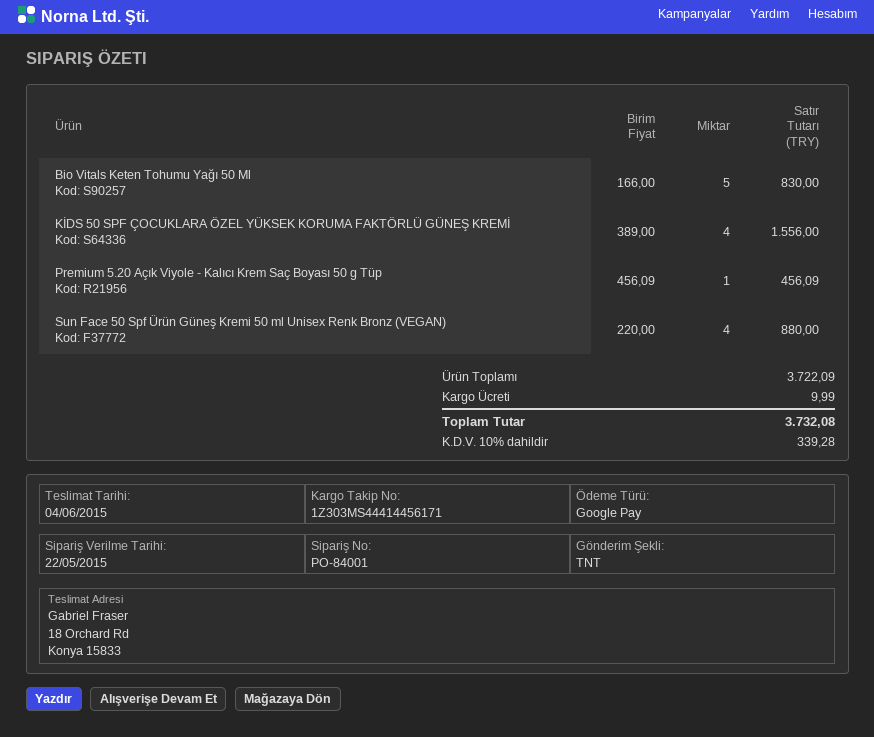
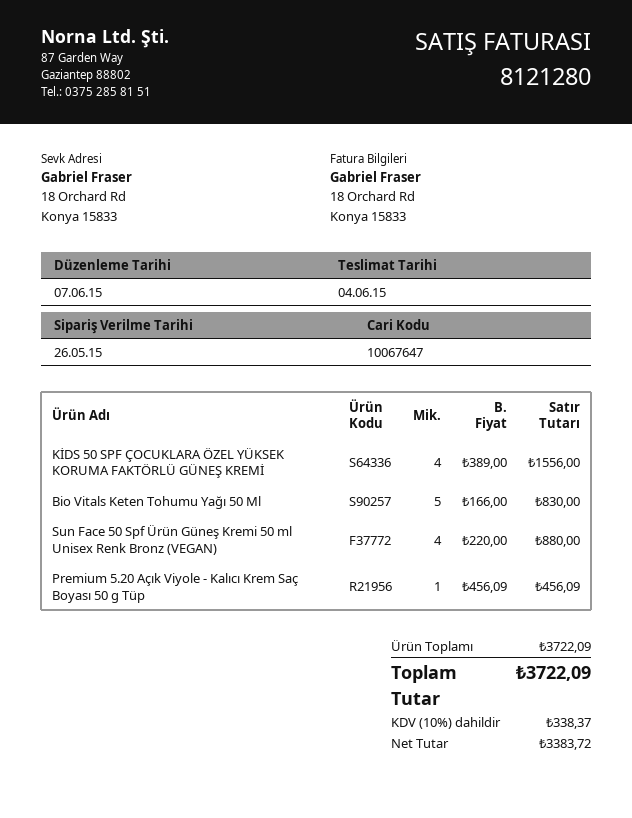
order date: 2015-05-22 -> 2015-05-26
shipping: 9.99 -> none
tax: 10% = 339.28 -> 10% = 338.37
total: 3732.08 -> 3722.09

